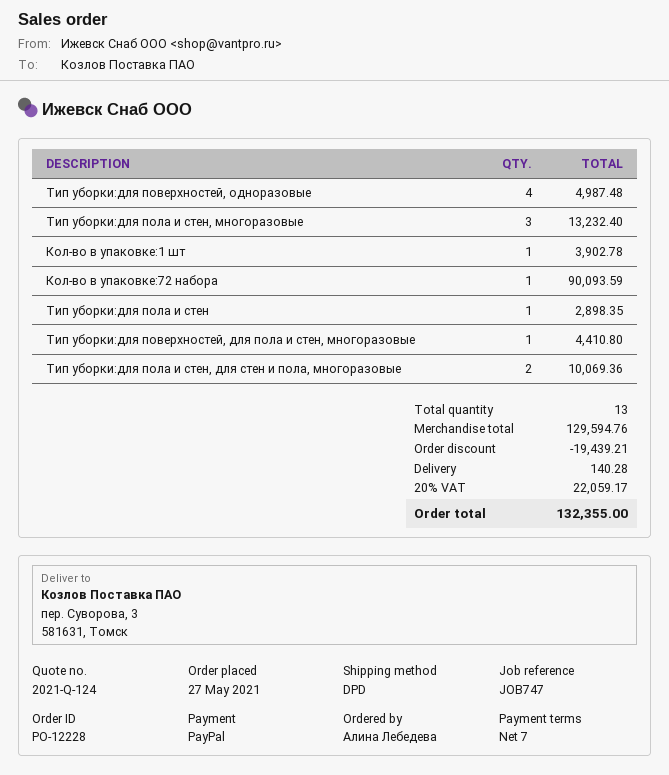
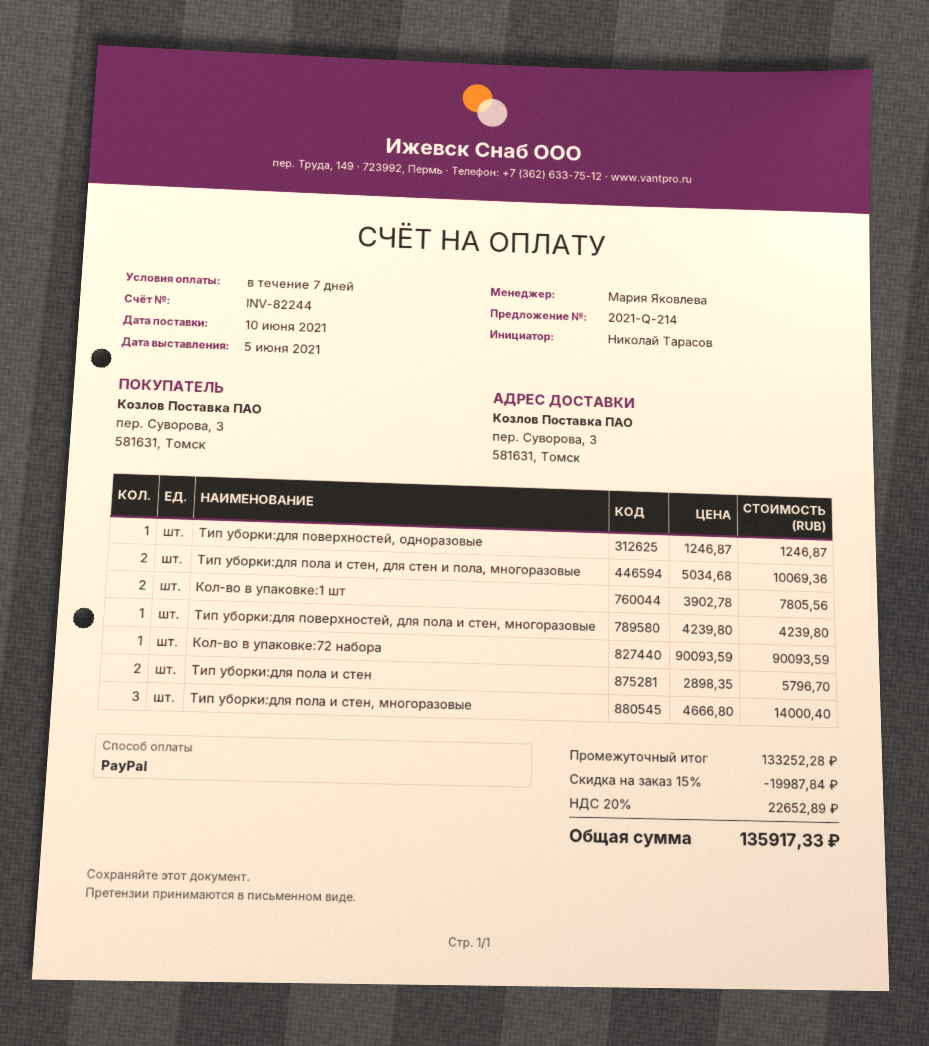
quote number: 2021-Q-124 -> 2021-Q-214
ordered by: Алина Лебедева -> Николай Тарасов
Тип уборки:для поверхностей, одноразовые: 4 for 4987.48 -> 1 for 1246.87
Тип уборки:для пола и стен, многоразовые: 3 for 13232.40 -> 3 for 14000.40
Кол-во в упаковке:1 шт: 1 for 3902.78 -> 2 for 7805.56
Тип уборки:для пола и стен: 1 for 2898.35 -> 2 for 5796.70
Тип уборки:для поверхностей, для пола и стен, многоразовые: 1 for 4410.80 -> 1 for 4239.80
subtotal: 129594.76 -> 133252.28
discount: 19439.21 -> 19987.84
shipping: 140.28 -> none
tax: 20% = 22059.17 -> 20% = 22652.89
total: 132355.00 -> 135917.33

